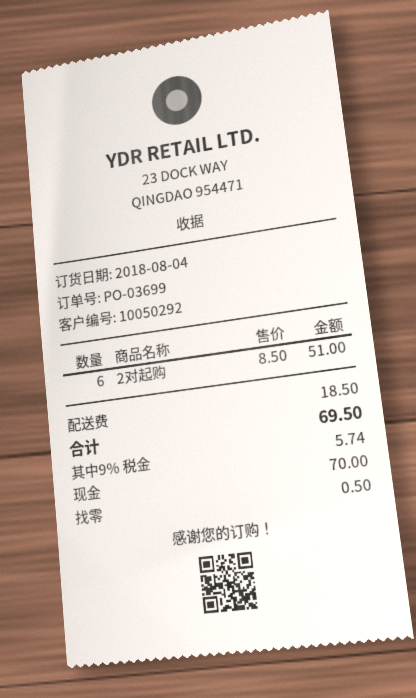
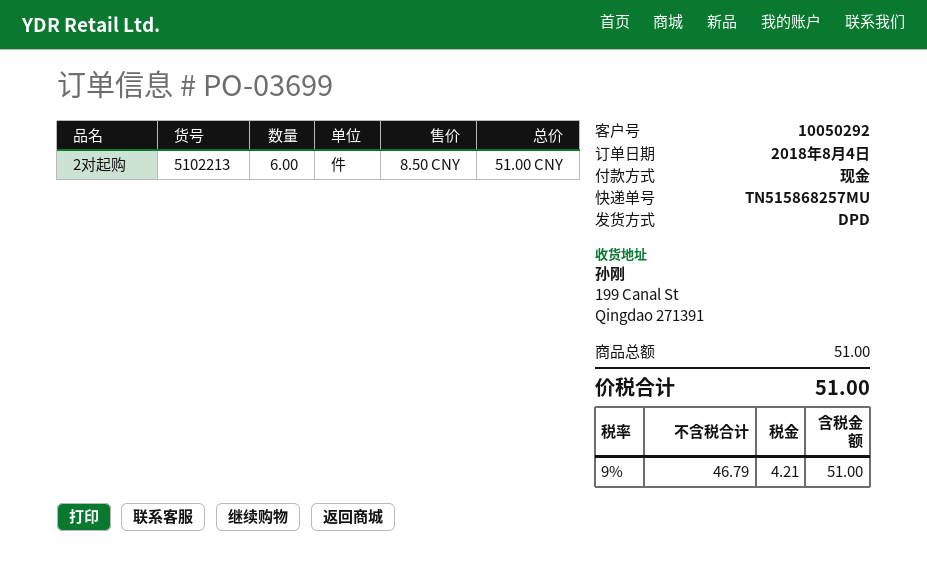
shipping: 18.50 -> none
tax: 9% = 5.74 -> 9% = 4.21
total: 69.50 -> 51.00

